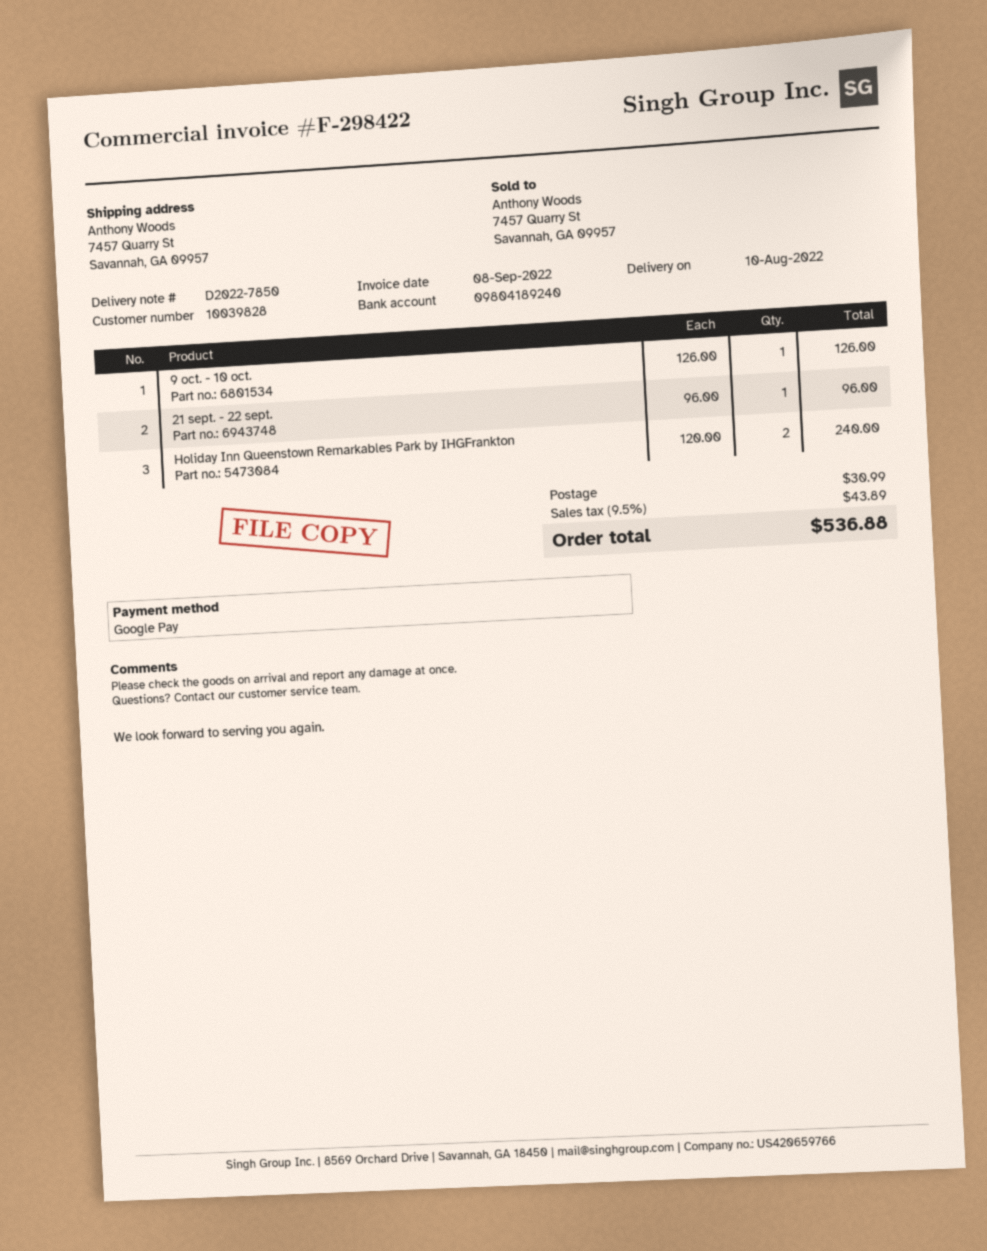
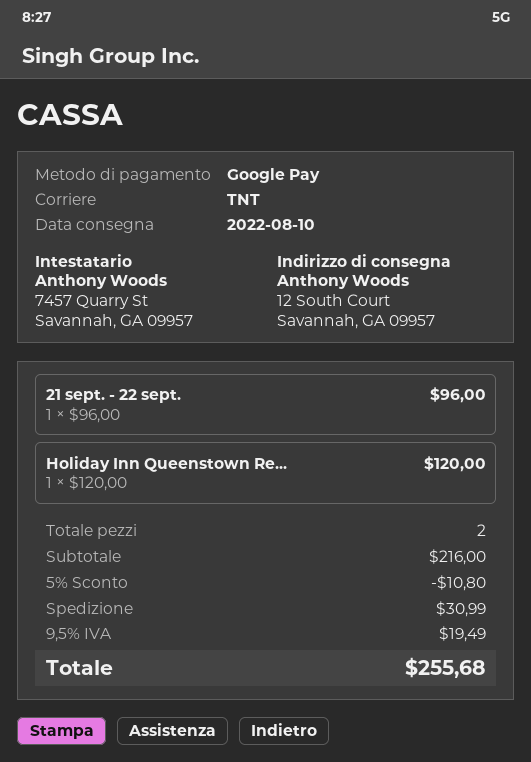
ship to: 7457 Quarry St, Savannah, GA 09957 -> 12 South Court, Savannah, GA 09957
9 oct. - 10 oct.: 1 x 126.00 = 126.00 -> none
Holiday Inn Queenstown Remarkables Park by IHGFrankton: 2 x 120.00 = 240.00 -> 1 x 120.00 = 120.00
discount: none -> 5% = 10.80
tax: 9.5% = 43.89 -> 9.5% = 19.49
total: 536.88 -> 255.68

